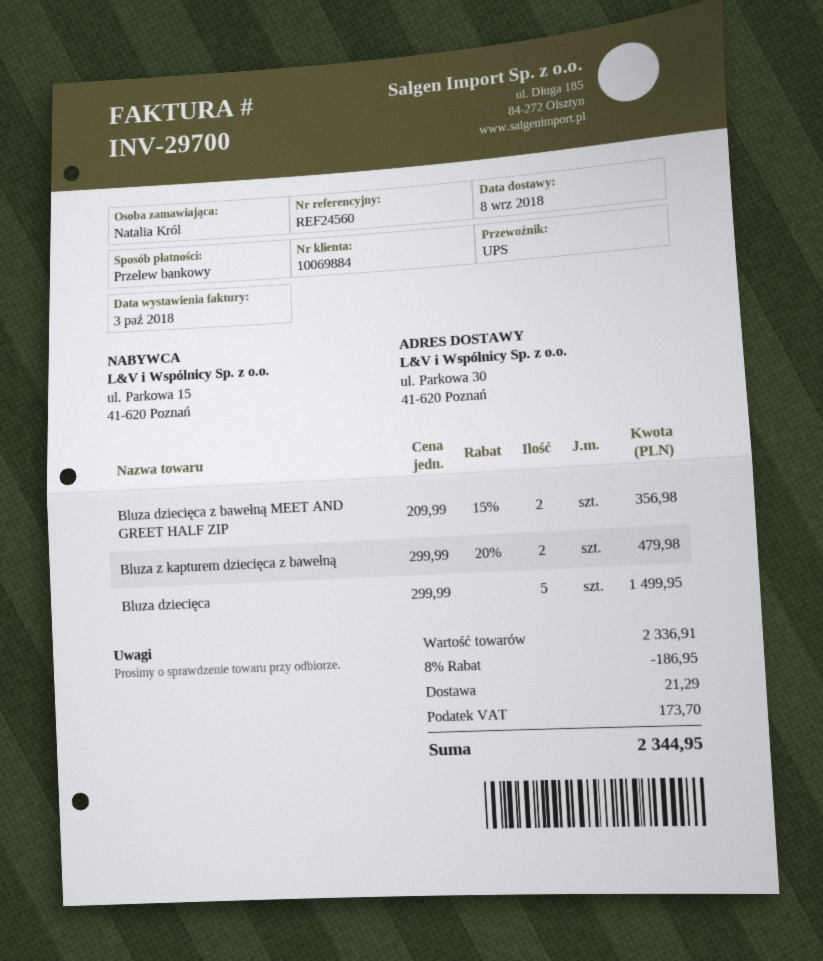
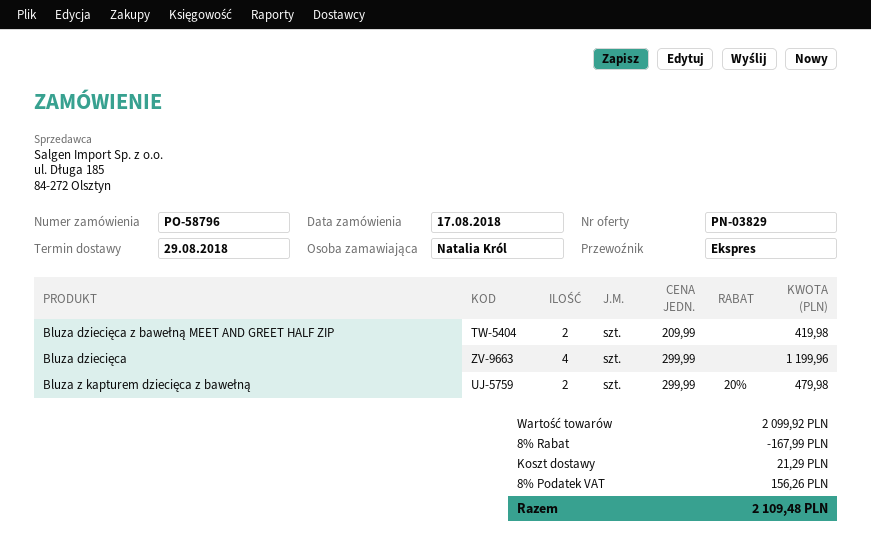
delivery date: 2018-09-08 -> 2018-08-29
shipping method: UPS -> express
Bluza dziecięca z bawełną MEET AND GREET HALF ZIP: 2 x 209.99 - 15% = 356.98 -> 2 x 209.99 = 419.98
Bluza dziecięca: 5 x 299.99 = 1499.95 -> 4 x 299.99 = 1199.96
subtotal: 2336.91 -> 2099.92
discount: 8% = 186.95 -> 8% = 167.99
tax: 173.70 -> 156.26
total: 2344.95 -> 2109.48

